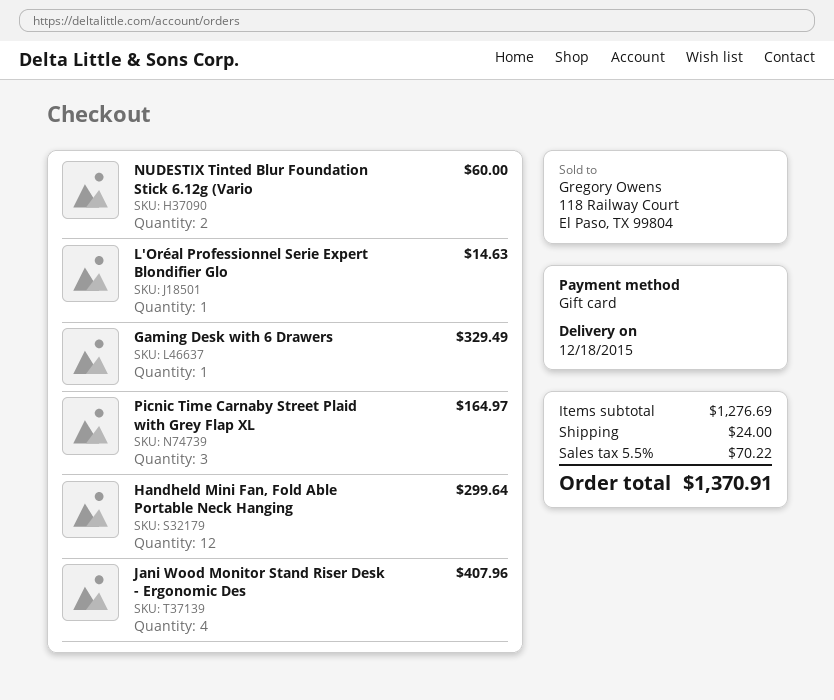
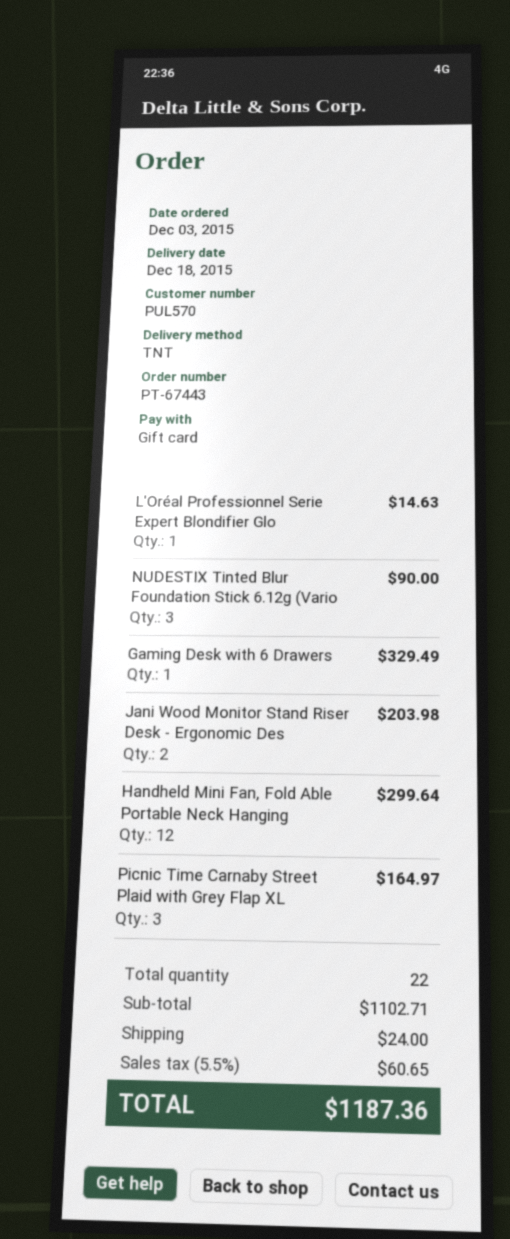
NUDESTIX Tinted Blur Foundation Stick 6.12g (Vario: 2 for 60.00 -> 3 for 90.00
Jani Wood Monitor Stand Riser Desk - Ergonomic Des: 4 for 407.96 -> 2 for 203.98
subtotal: 1276.69 -> 1102.71
tax: 5.5% = 70.22 -> 5.5% = 60.65
total: 1370.91 -> 1187.36

